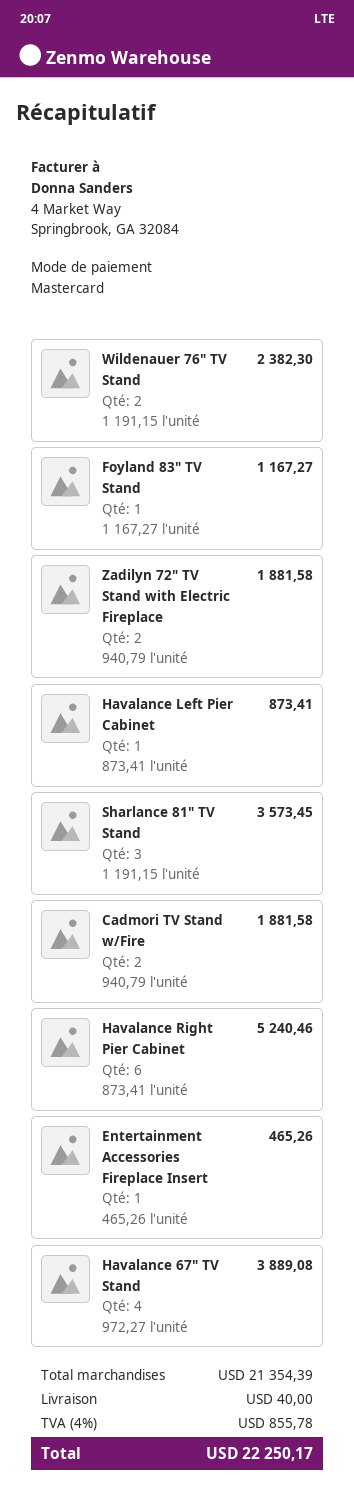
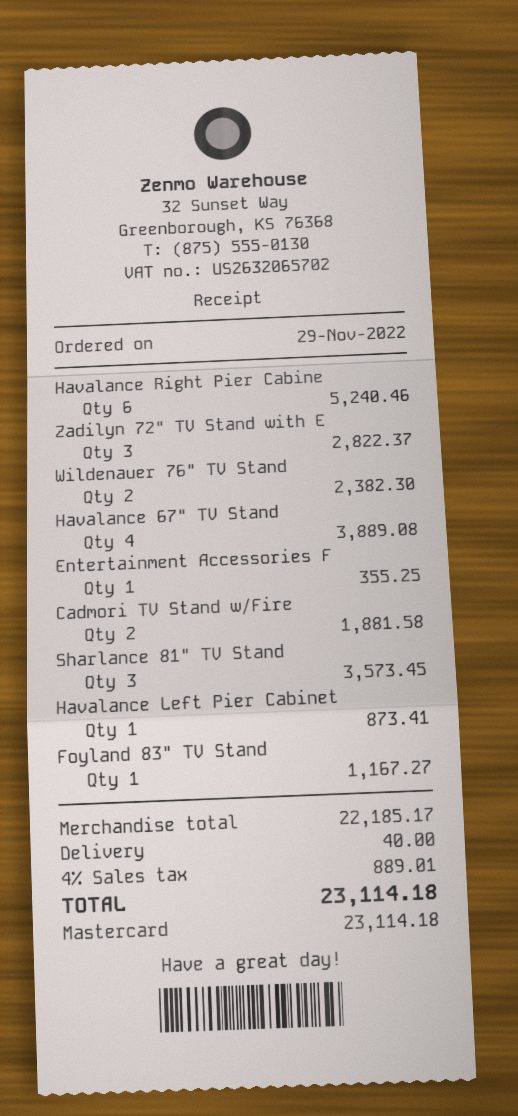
Zadilyn 72" TV Stand with Electric Fireplace: 2 for 1881.58 -> 3 for 2822.37
Entertainment Accessories Fireplace Insert: 1 for 465.26 -> 1 for 355.25
subtotal: 21354.39 -> 22185.17
tax: 4% = 855.78 -> 4% = 889.01
total: 22250.17 -> 23114.18

